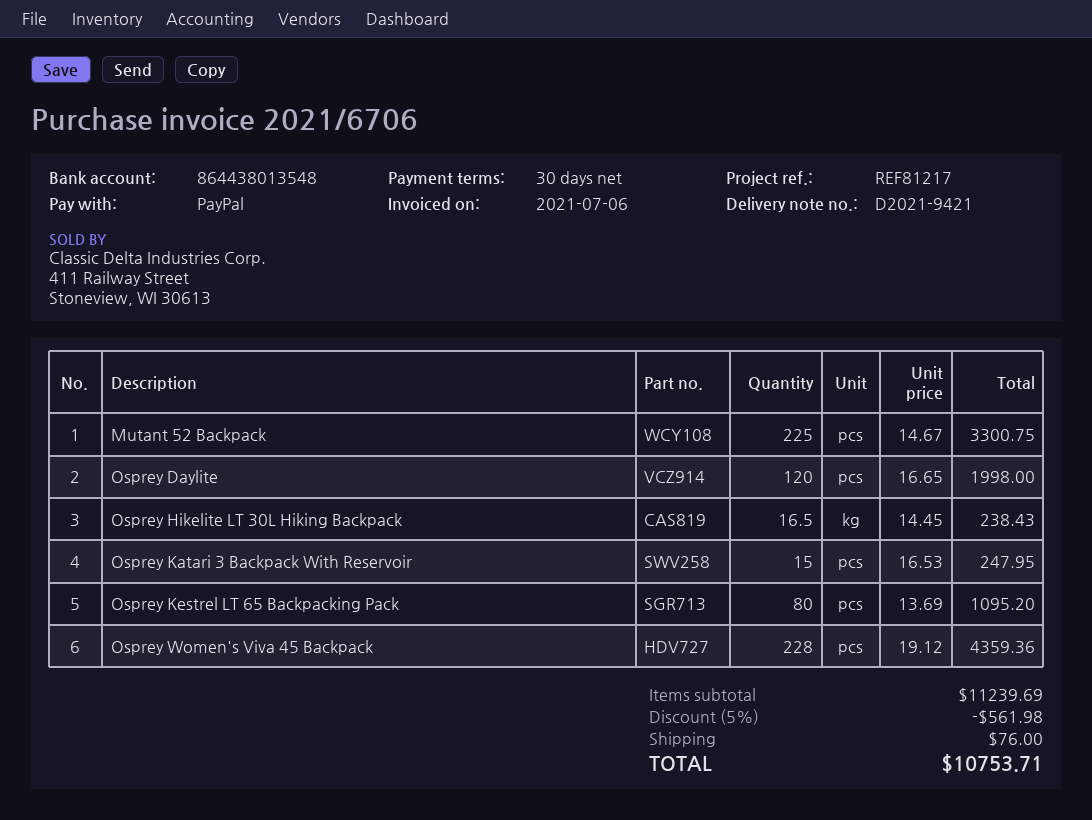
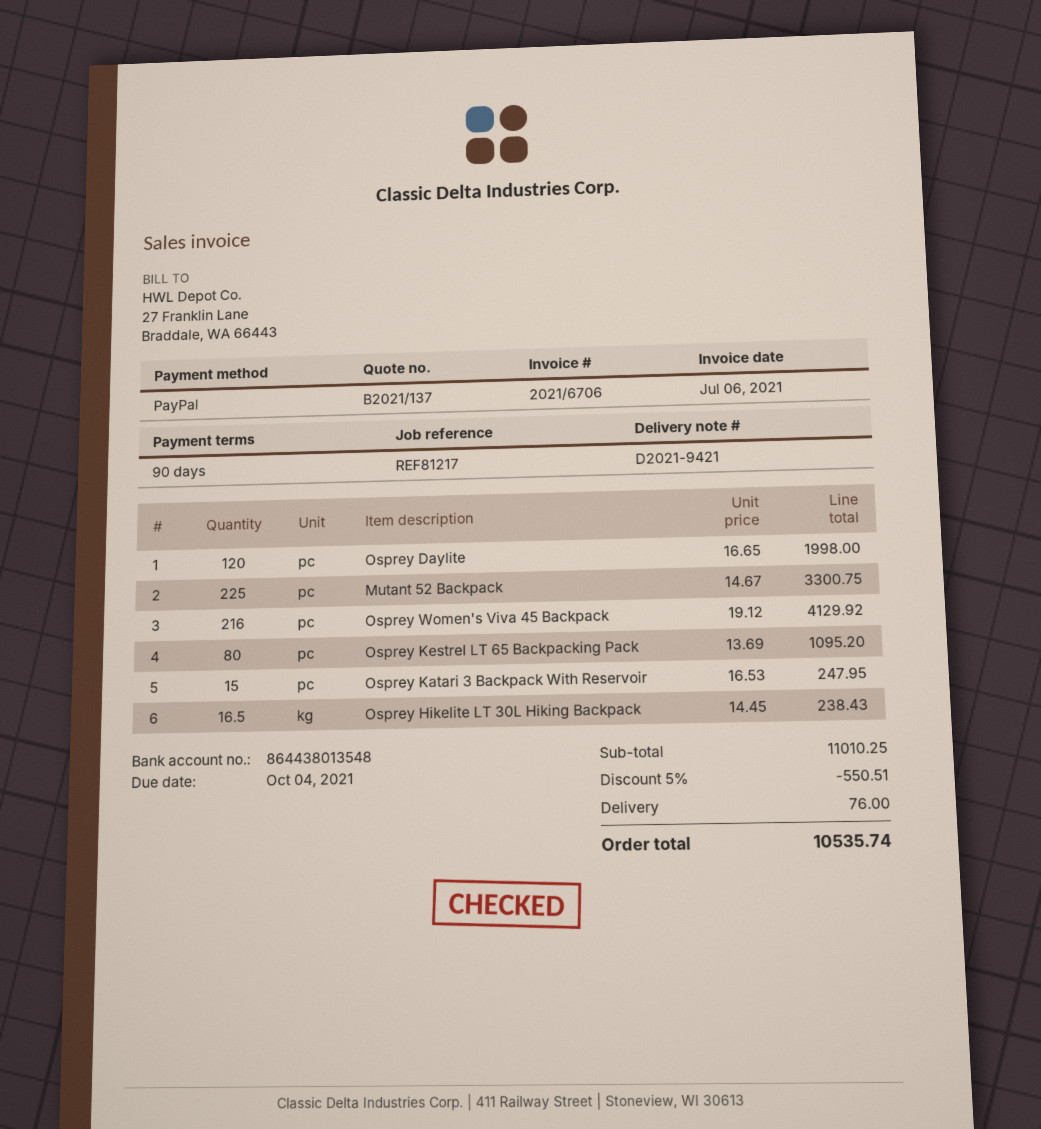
payment terms: 30 days -> 90 days
Osprey Women's Viva 45 Backpack: 228 x 19.12 = 4359.36 -> 216 x 19.12 = 4129.92
subtotal: 11239.69 -> 11010.25
discount: 5% = 561.98 -> 5% = 550.51
total: 10753.71 -> 10535.74

